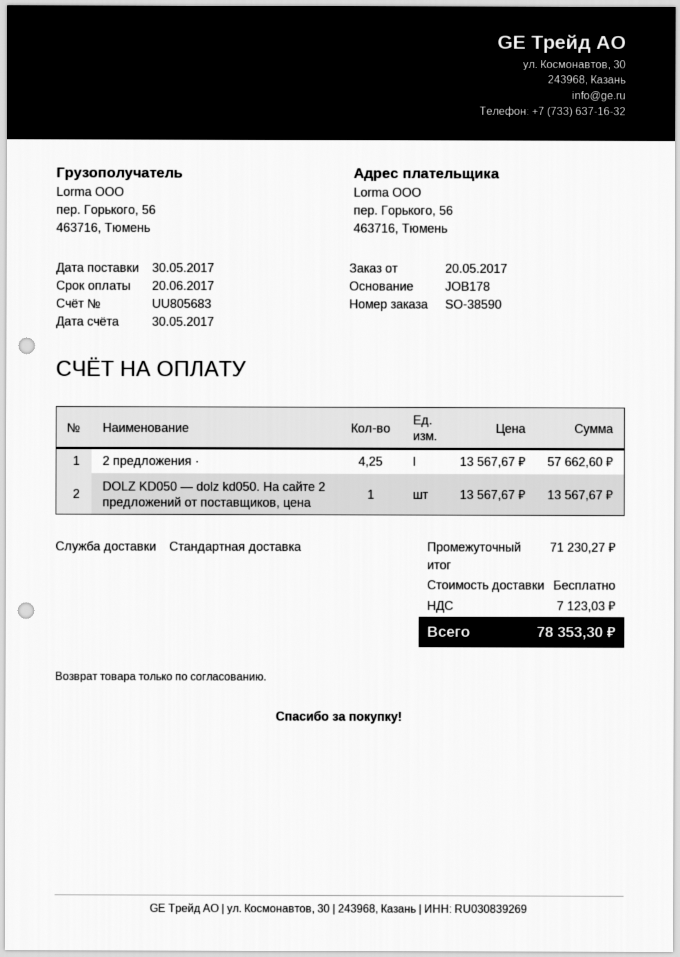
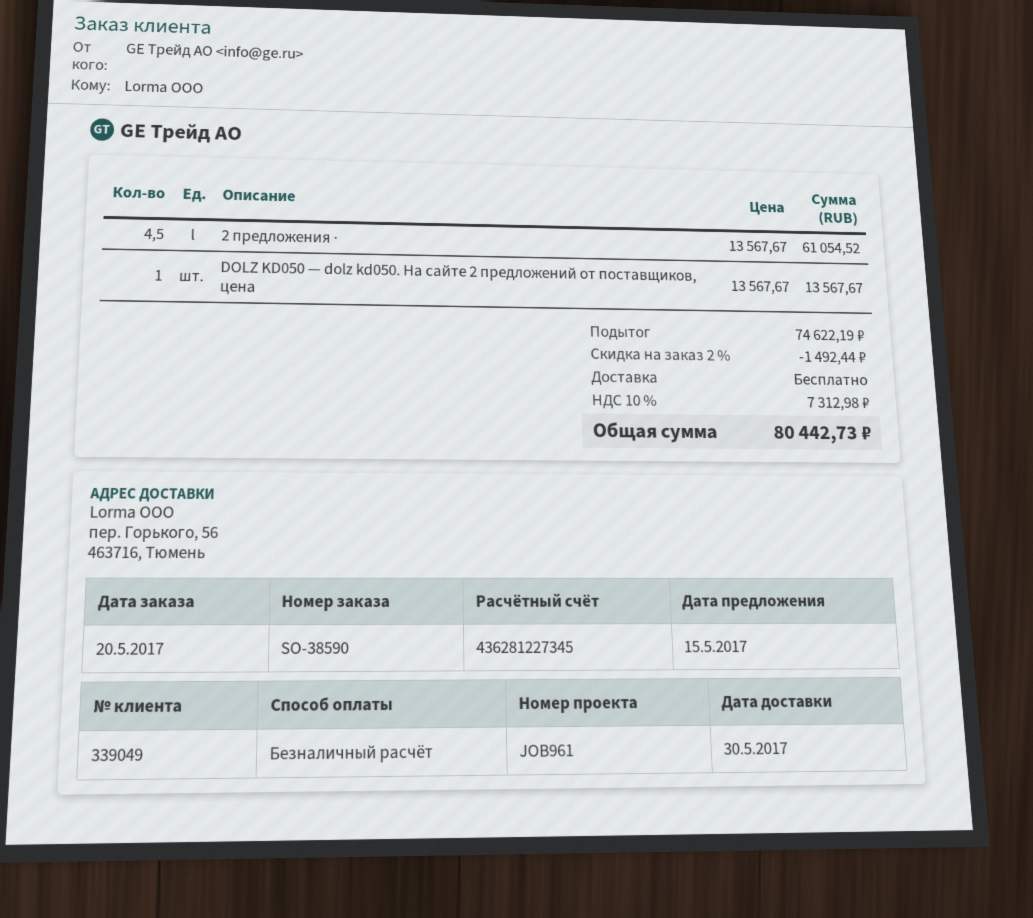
reference: JOB178 -> JOB961
2 предложения ·: 4.25 x 13567.67 = 57662.60 -> 4.5 x 13567.67 = 61054.52
subtotal: 71230.27 -> 74622.19
discount: none -> 2% = 1492.44
tax: 7123.03 -> 7312.98
total: 78353.30 -> 80442.73

